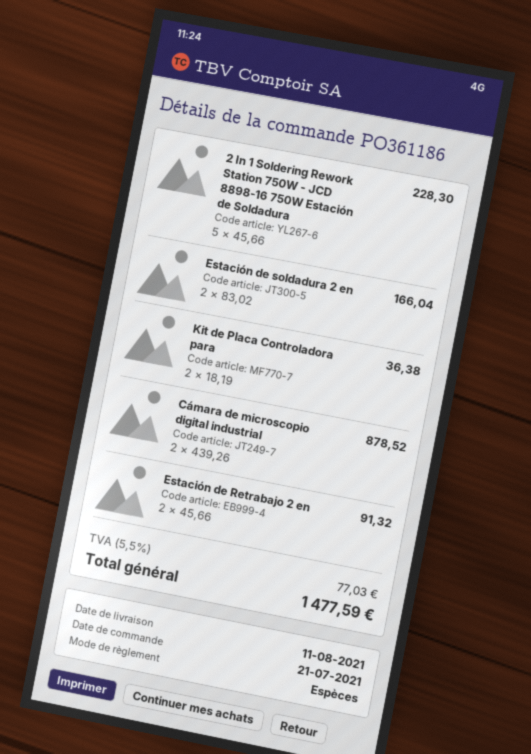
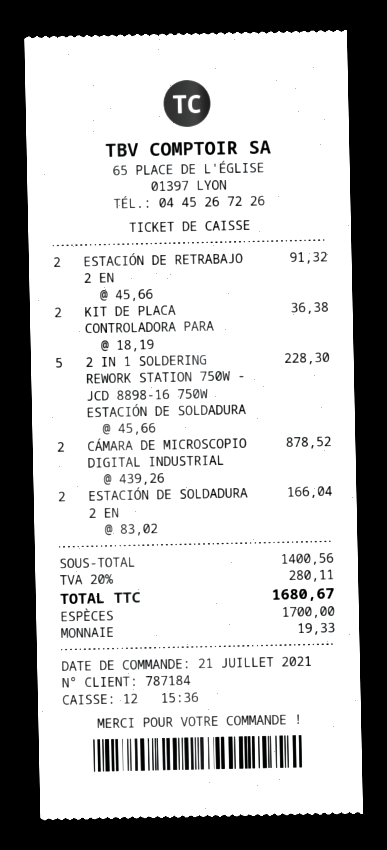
tax: 5.5% = 77.03 -> 20% = 280.11
total: 1477.59 -> 1680.67

